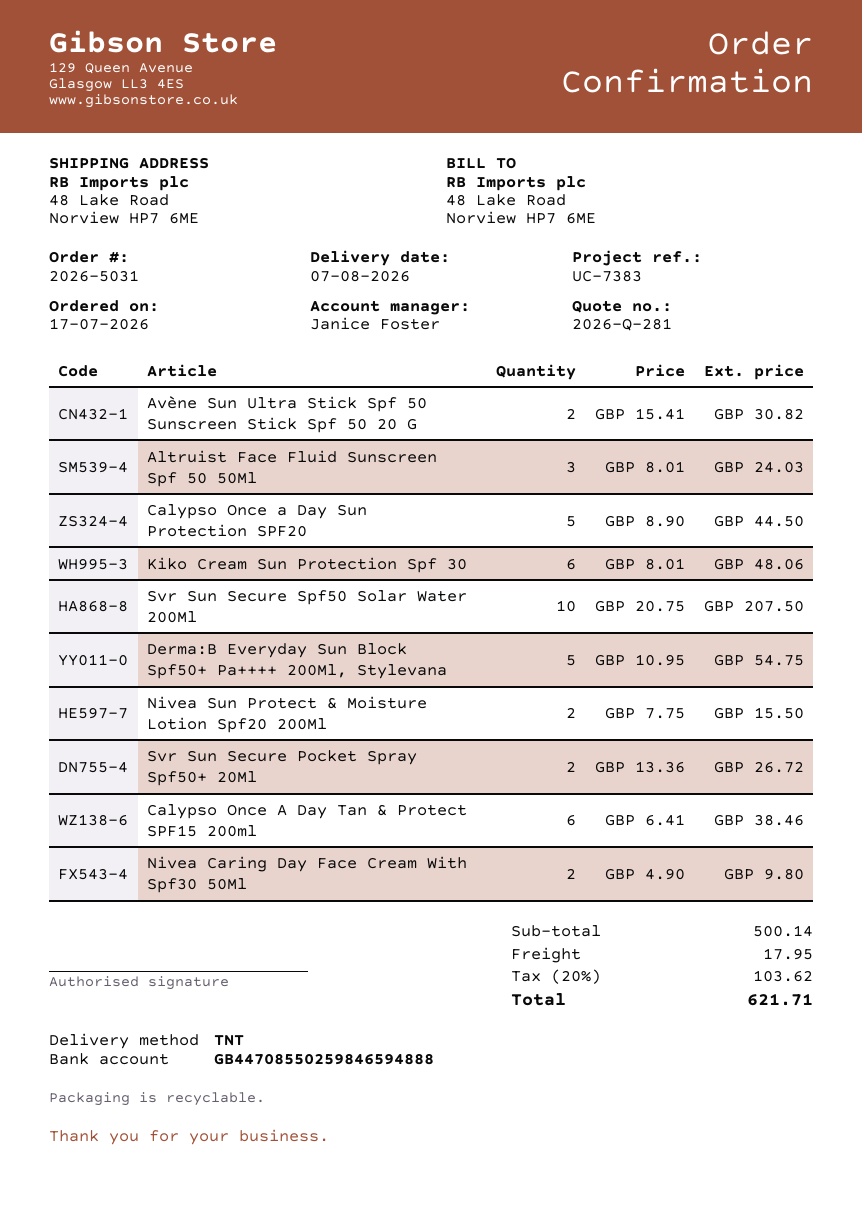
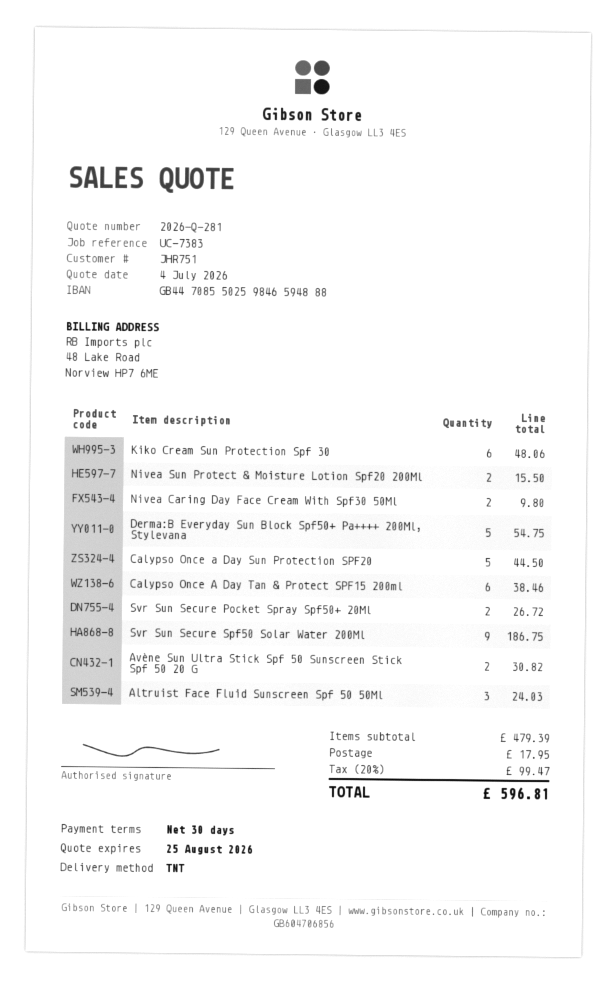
Svr Sun Secure Spf50 Solar Water 200Ml: 10 for 207.50 -> 9 for 186.75
subtotal: 500.14 -> 479.39
tax: 20% = 103.62 -> 20% = 99.47
total: 621.71 -> 596.81

